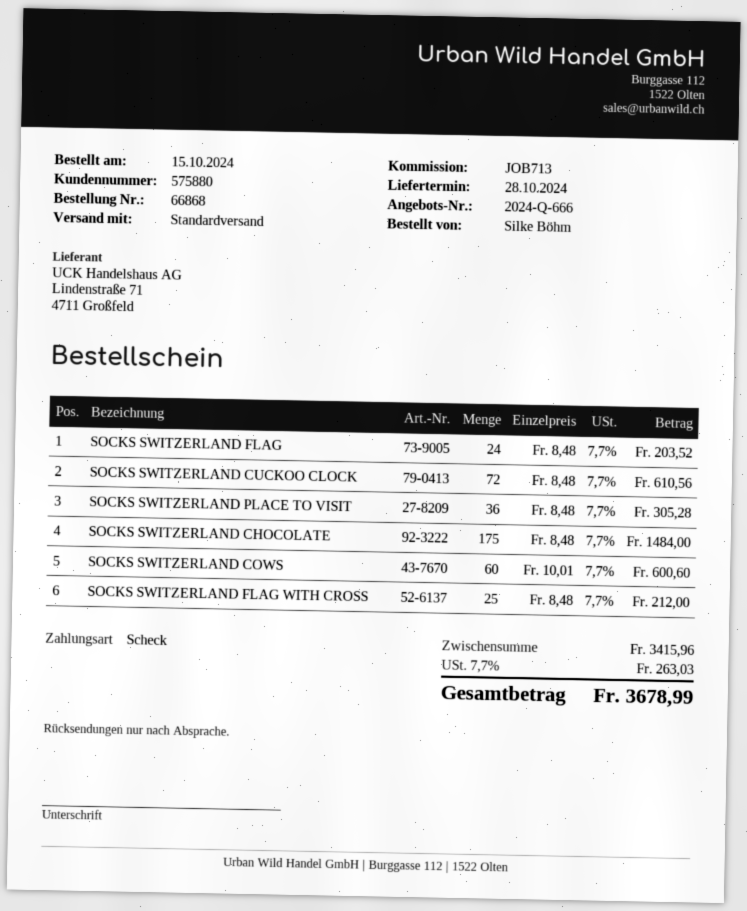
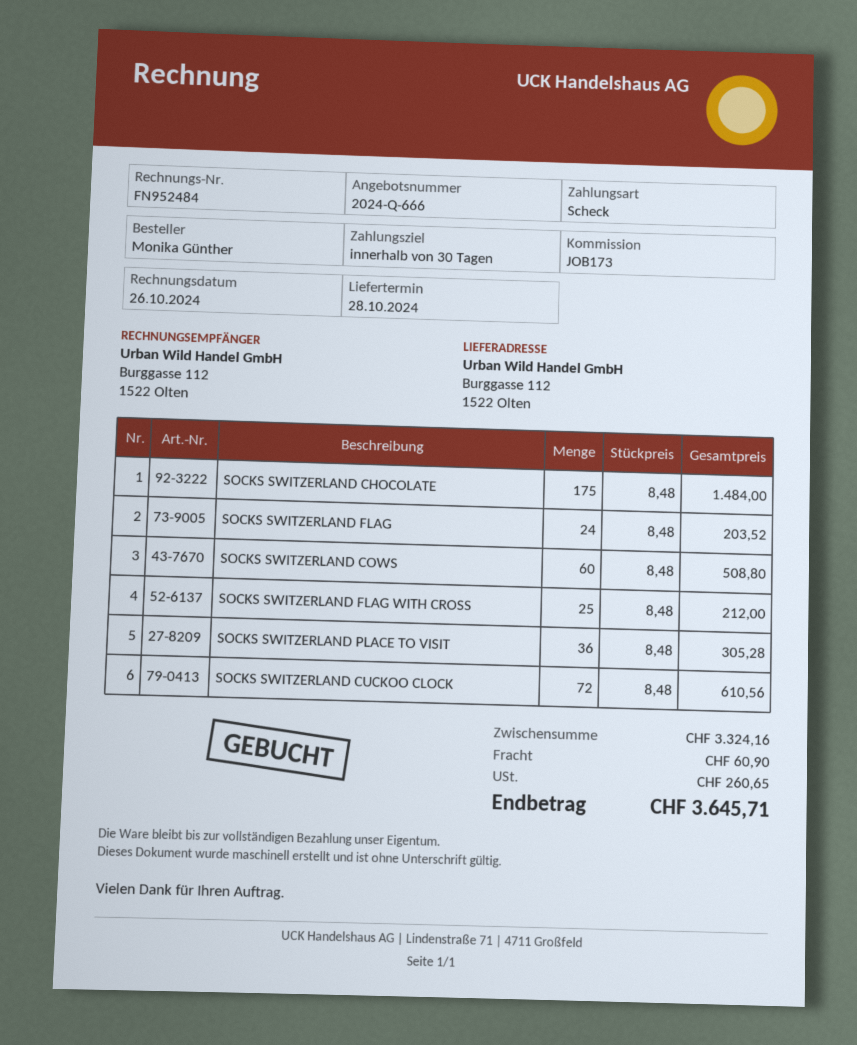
reference: JOB713 -> JOB173
ordered by: Silke Böhm -> Monika Günther
SOCKS SWITZERLAND COWS: 60 x 10.01 = 600.60 -> 60 x 8.48 = 508.80
subtotal: 3415.96 -> 3324.16
shipping: none -> 60.90
tax: 263.03 -> 260.65
total: 3678.99 -> 3645.71

